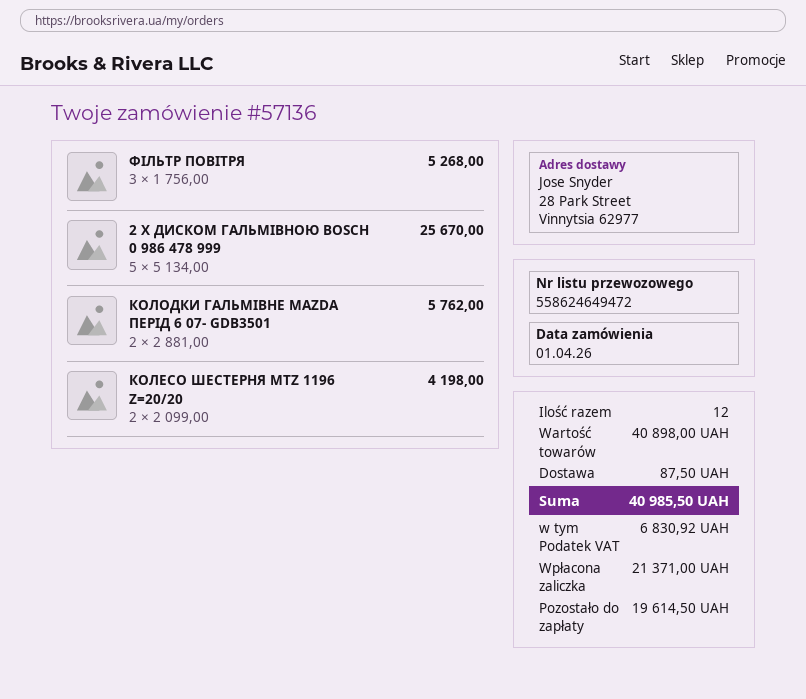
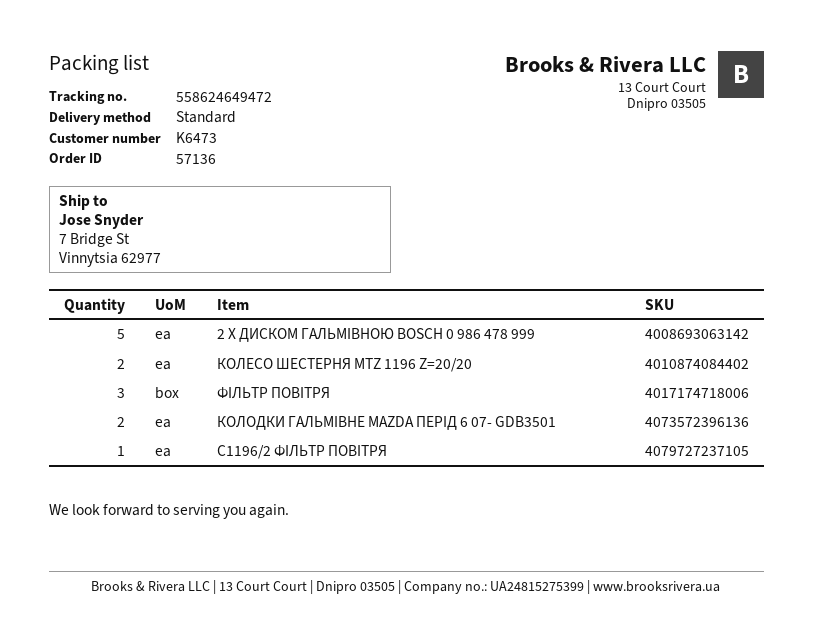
ship to: 28 Park Street, Vinnytsia 62977 -> 7 Bridge St, Vinnytsia 62977
C1196/2 ФІЛЬТР ПОВІТРЯ: none -> 1

